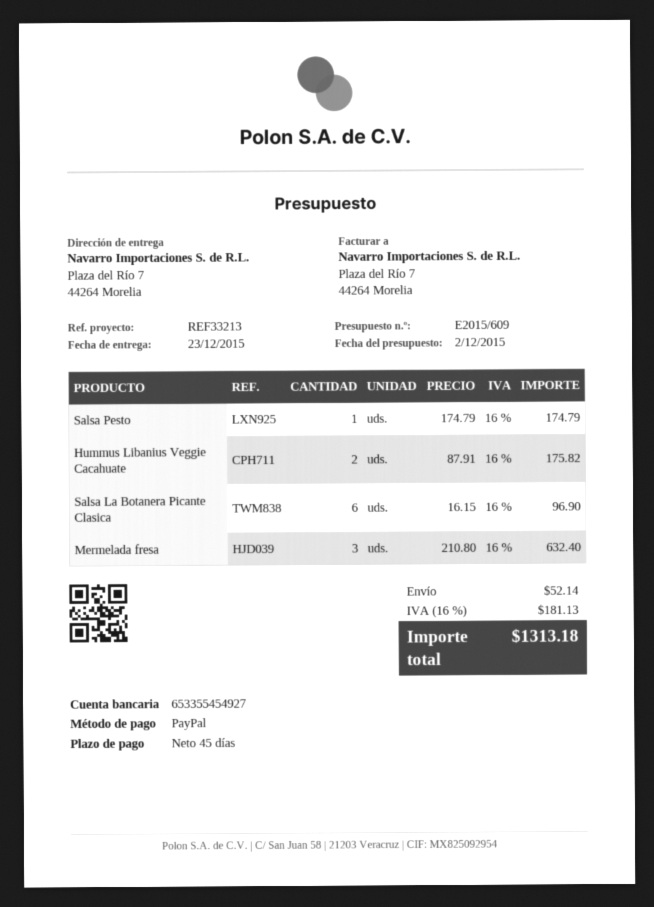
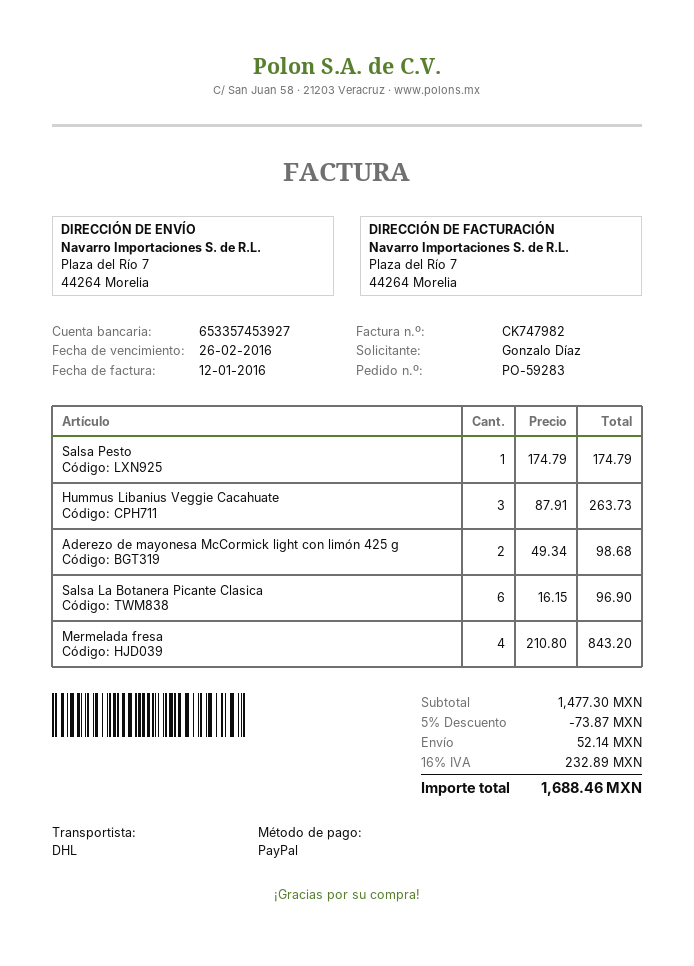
bank account: 653355454927 -> 653357453927
Hummus Libanius Veggie Cacahuate: 2 x 87.91 = 175.82 -> 3 x 87.91 = 263.73
Mermelada fresa: 3 x 210.80 = 632.40 -> 4 x 210.80 = 843.20
Aderezo de mayonesa McCormick light con limón 425 g: none -> 2 x 49.34 = 98.68
discount: none -> 5% = 73.87
tax: 16% = 181.13 -> 16% = 232.89
total: 1313.18 -> 1688.46

